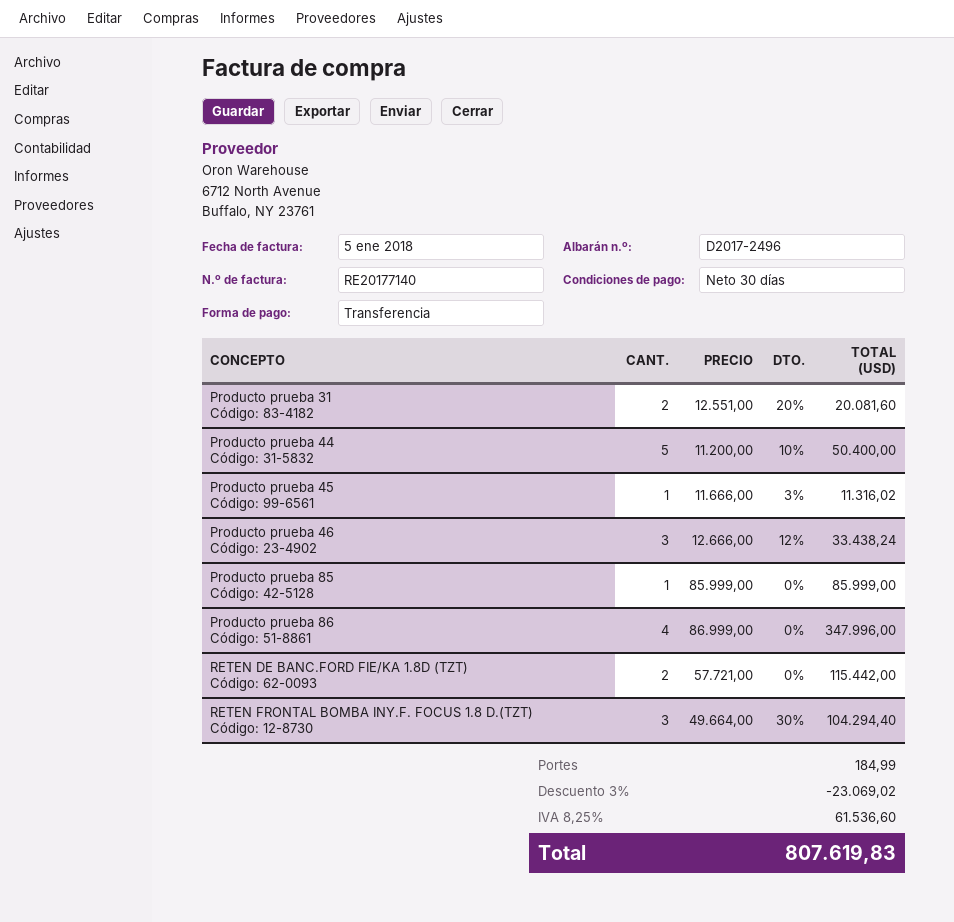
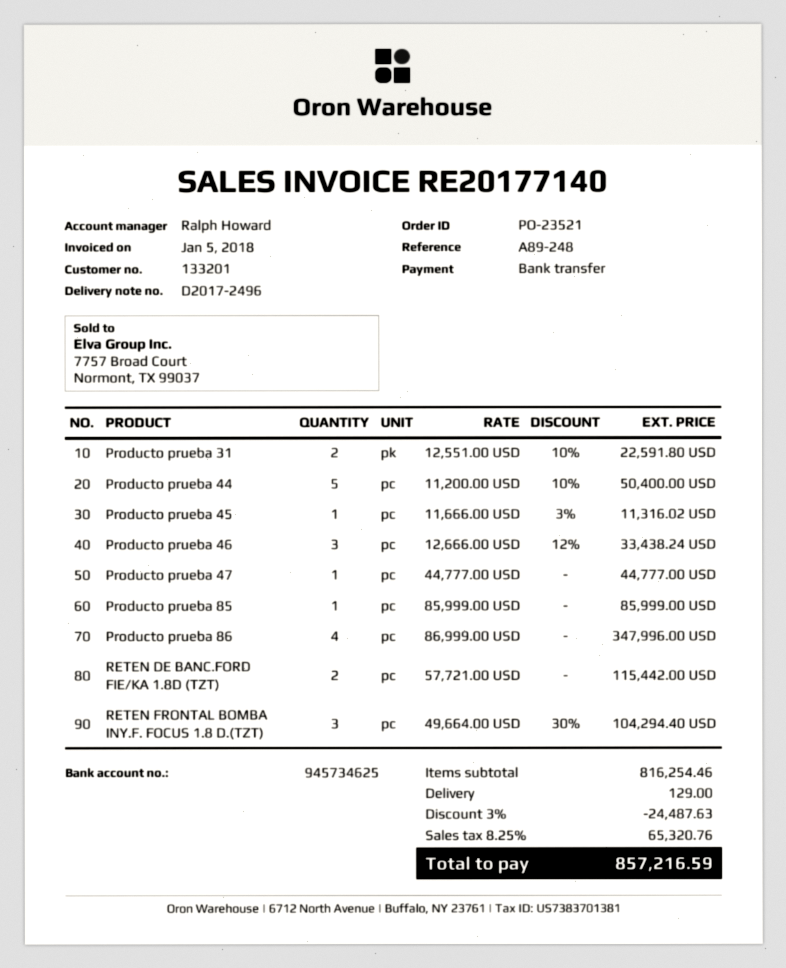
Producto prueba 31: 2 x 12551.00 - 20% = 20081.60 -> 2 x 12551.00 - 10% = 22591.80
Producto prueba 47: none -> 1 x 44777.00 = 44777.00
discount: 3% = 23069.02 -> 3% = 24487.63
shipping: 184.99 -> 129.00
tax: 8.25% = 61536.60 -> 8.25% = 65320.76
total: 807619.83 -> 857216.59

